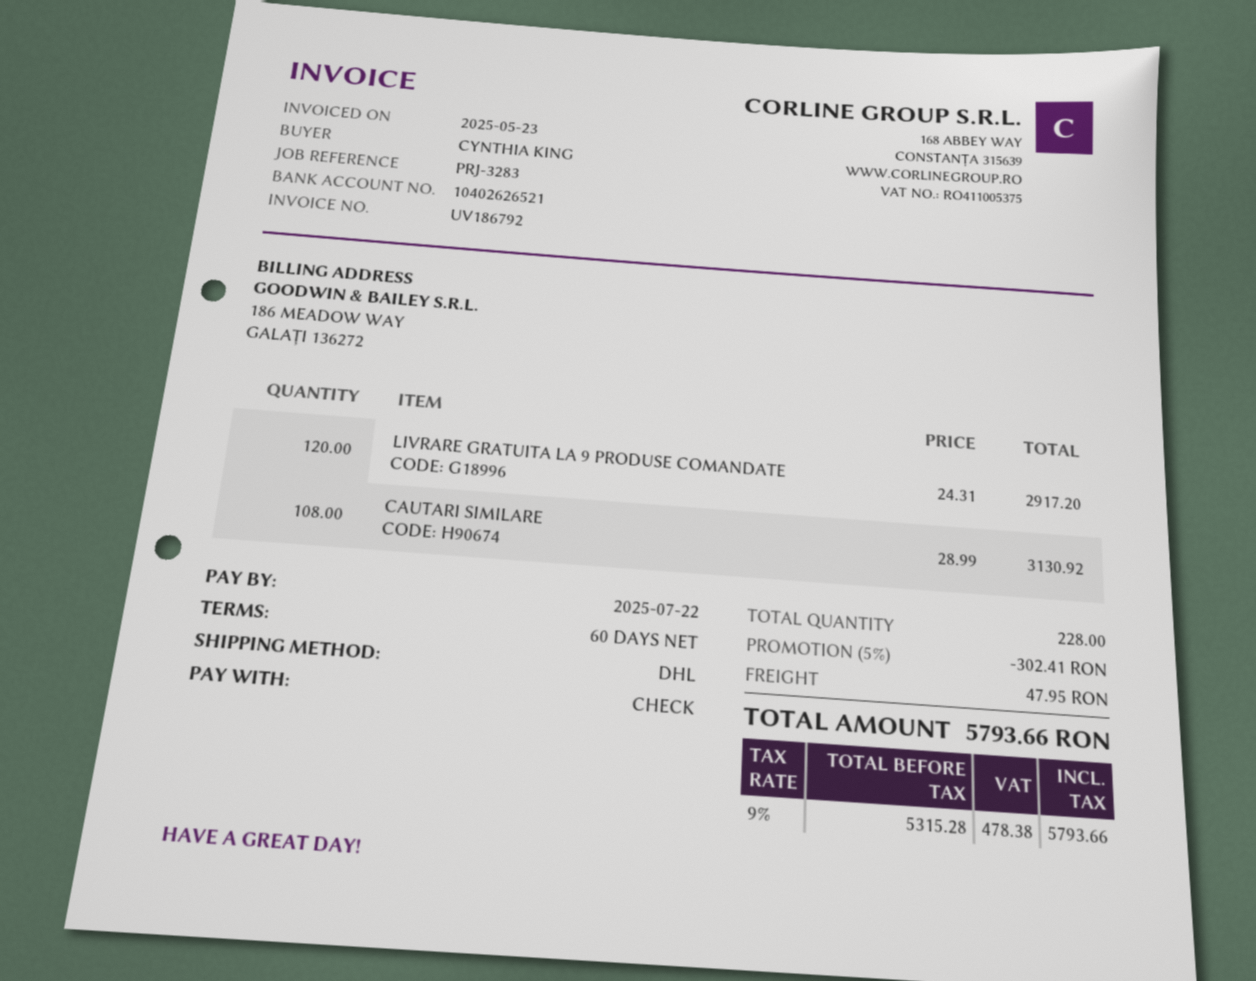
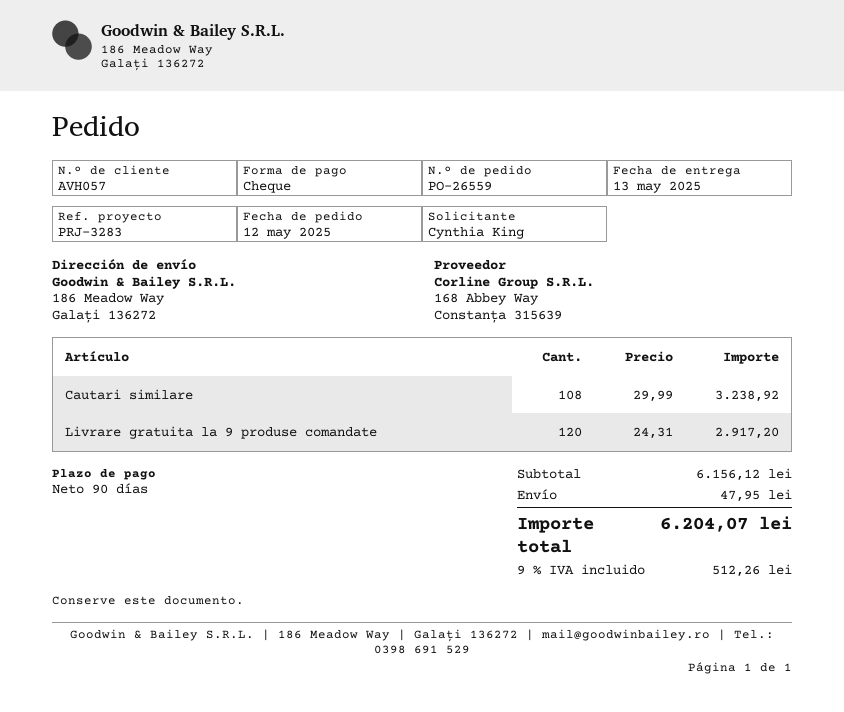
payment terms: 60 days -> 90 days
CAUTARI SIMILARE: 108 x 28.99 = 3130.92 -> 108 x 29.99 = 3238.92
discount: 5% = 302.41 -> none
tax: 9% = 478.38 -> 9% = 512.26
total: 5793.66 -> 6204.07

